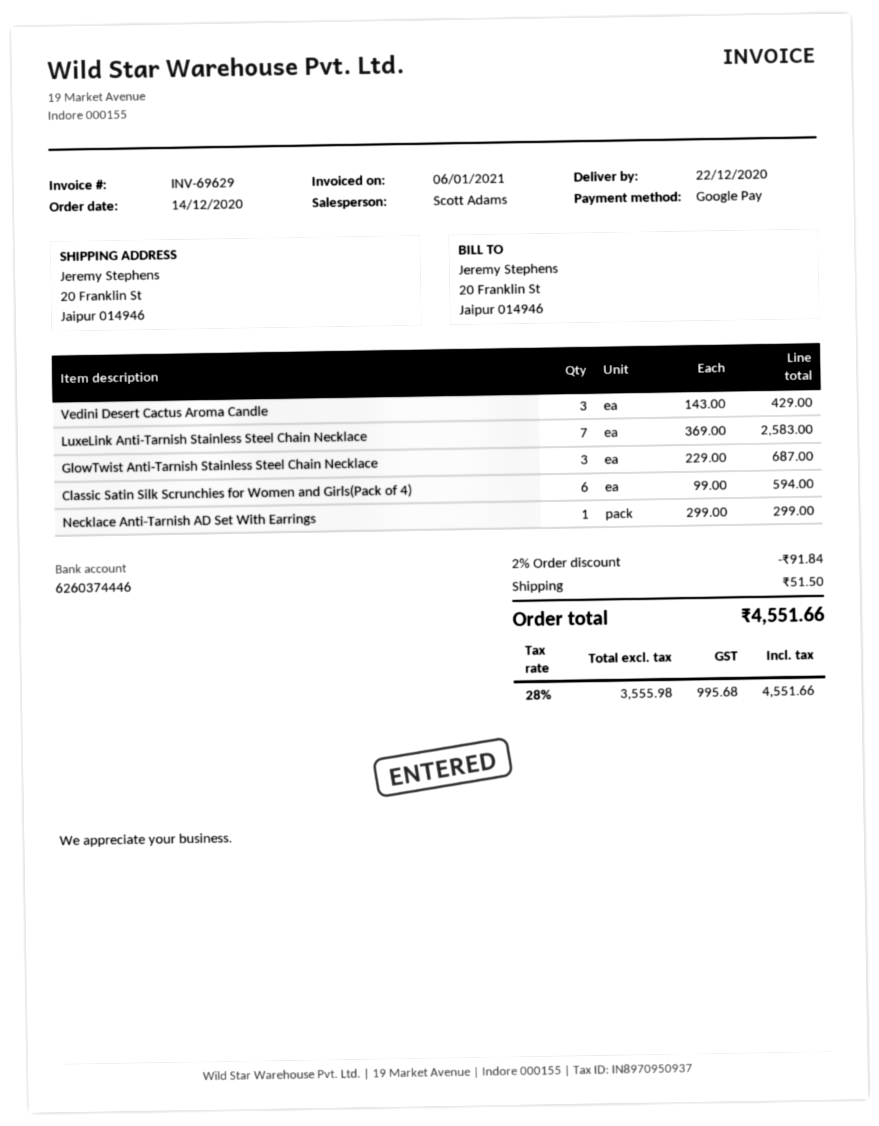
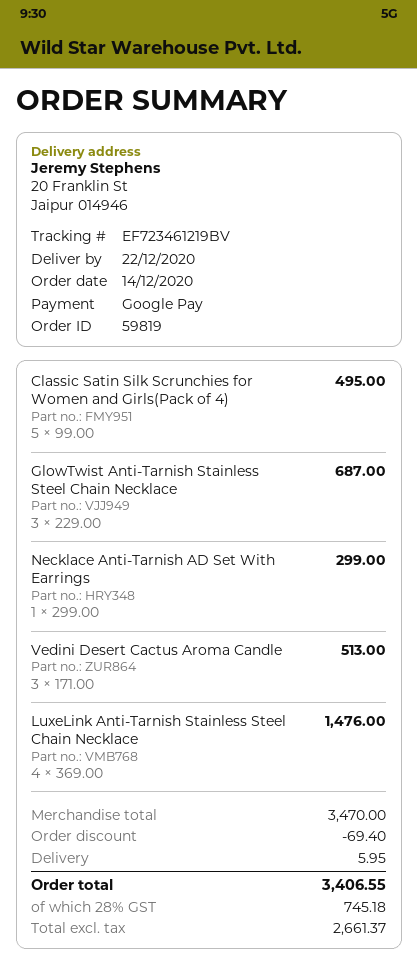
Vedini Desert Cactus Aroma Candle: 3 x 143.00 = 429.00 -> 3 x 171.00 = 513.00
LuxeLink Anti-Tarnish Stainless Steel Chain Necklace: 7 x 369.00 = 2583.00 -> 4 x 369.00 = 1476.00
Classic Satin Silk Scrunchies for Women and Girls(Pack of 4): 6 x 99.00 = 594.00 -> 5 x 99.00 = 495.00
discount: 91.84 -> 69.40
shipping: 51.50 -> 5.95
net: 3555.98 -> 2661.37
tax: 28% = 995.68 -> 28% = 745.18
total: 4551.66 -> 3406.55

